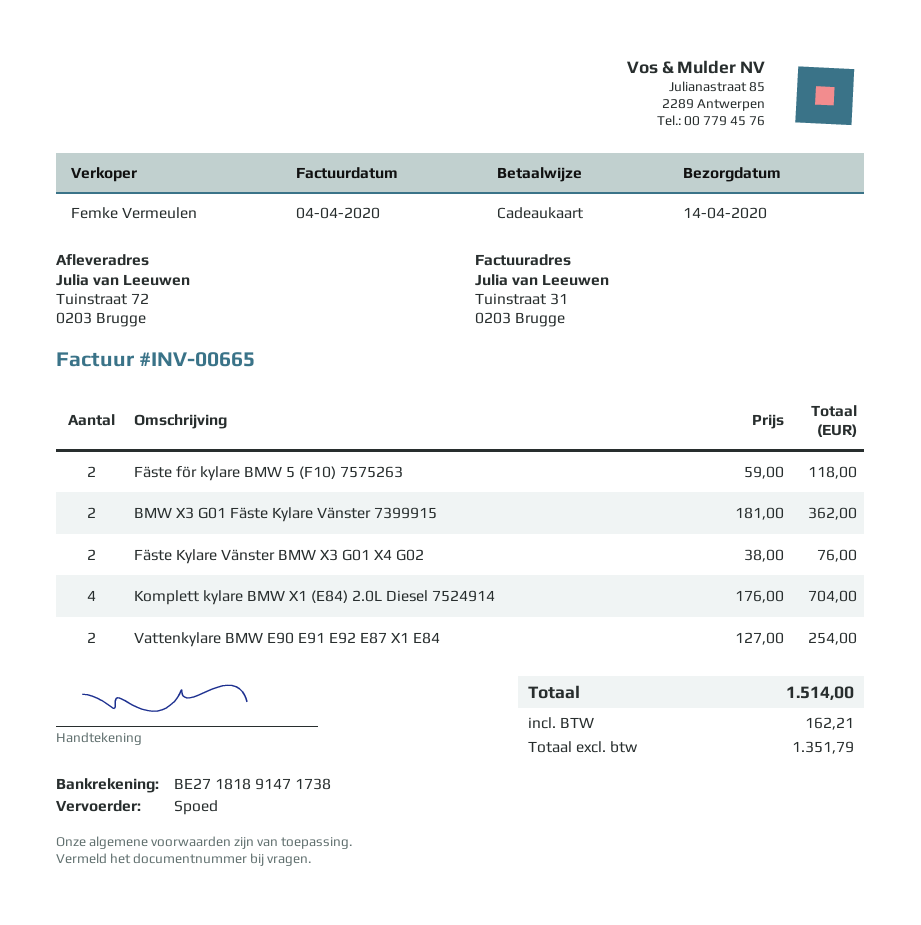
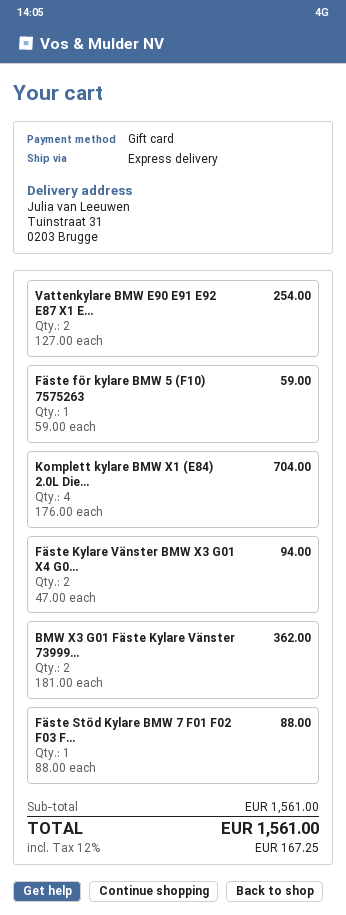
ship to: Tuinstraat 72, 0203 Brugge -> Tuinstraat 31, 0203 Brugge
Fäste för kylare BMW 5 (F10) 7575263: 2 x 59.00 = 118.00 -> 1 x 59.00 = 59.00
Fäste Kylare Vänster BMW X3 G01 X4 G02: 2 x 38.00 = 76.00 -> 2 x 47.00 = 94.00
Fäste Stöd Kylare BMW 7 F01 F02 F03 F...: none -> 1 x 88.00 = 88.00
tax: 162.21 -> 167.25
total: 1514.00 -> 1561.00

